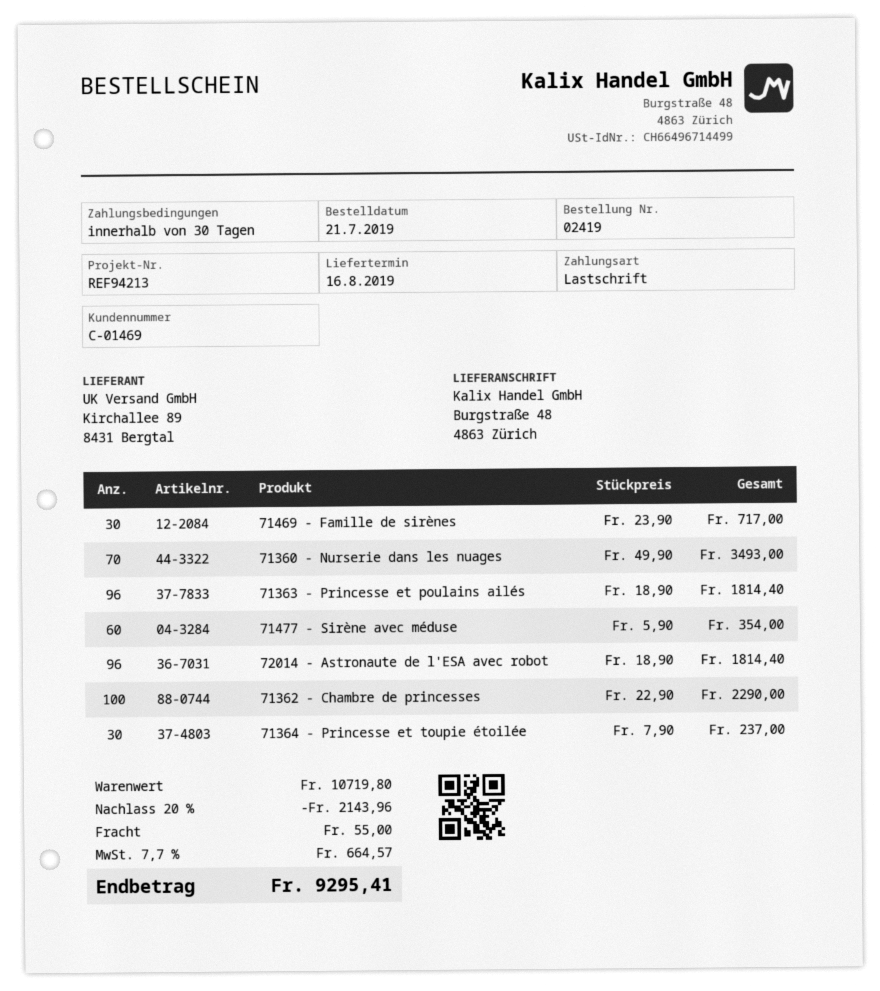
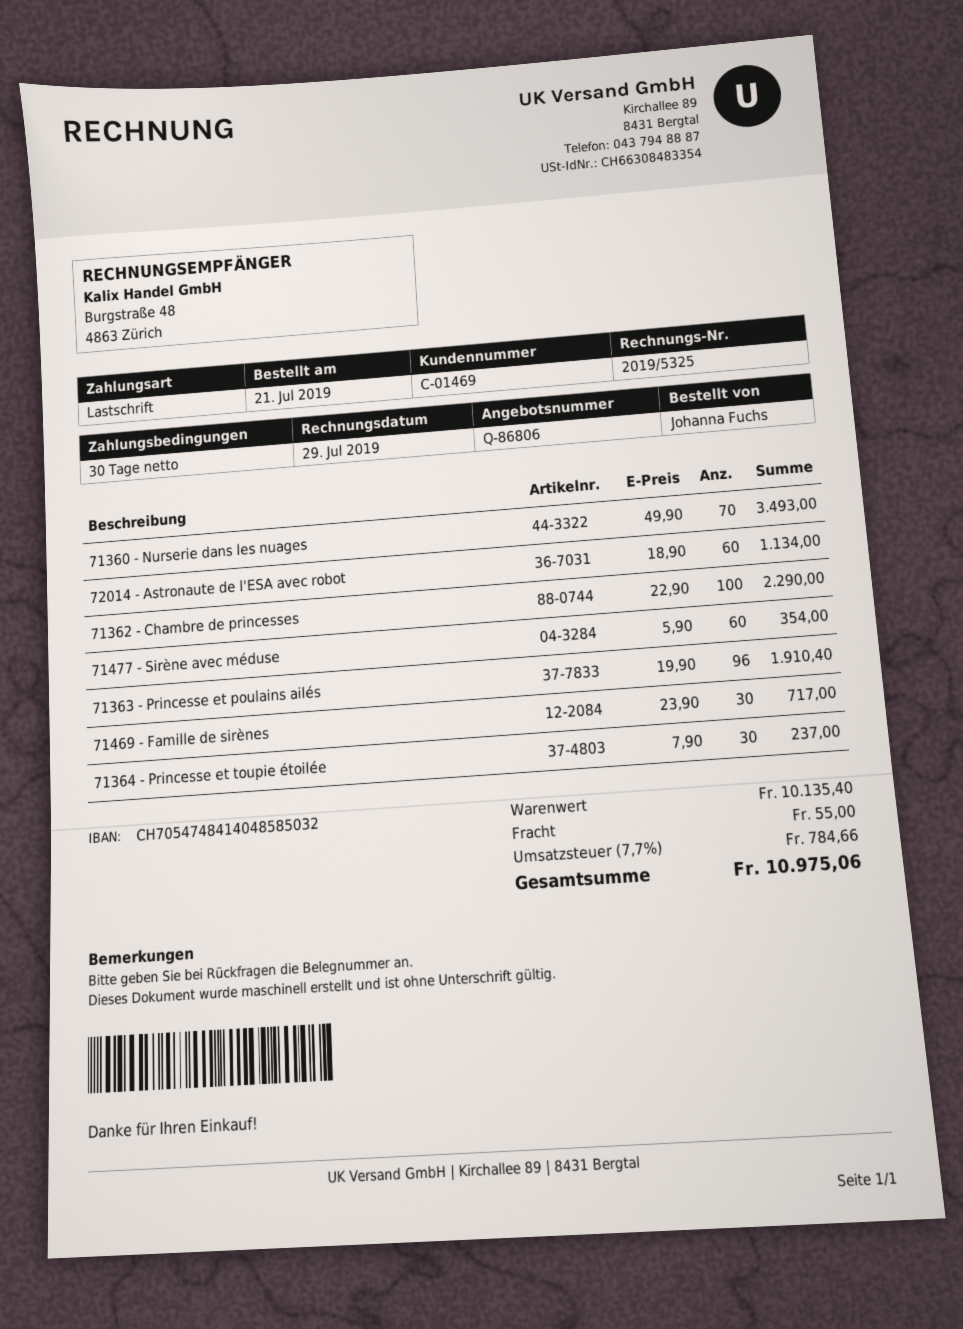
71363 - Princesse et poulains ailés: 96 x 18.90 = 1814.40 -> 96 x 19.90 = 1910.40
72014 - Astronaute de l'ESA avec robot: 96 x 18.90 = 1814.40 -> 60 x 18.90 = 1134.00
subtotal: 10719.80 -> 10135.40
discount: 20% = 2143.96 -> none
tax: 7.7% = 664.57 -> 7.7% = 784.66
total: 9295.41 -> 10975.06

